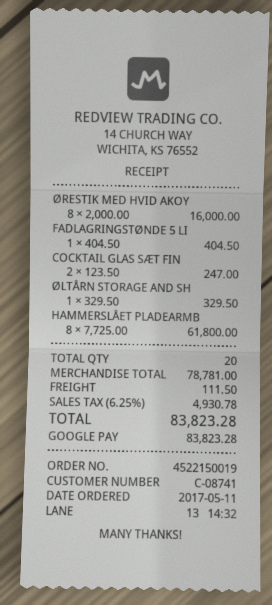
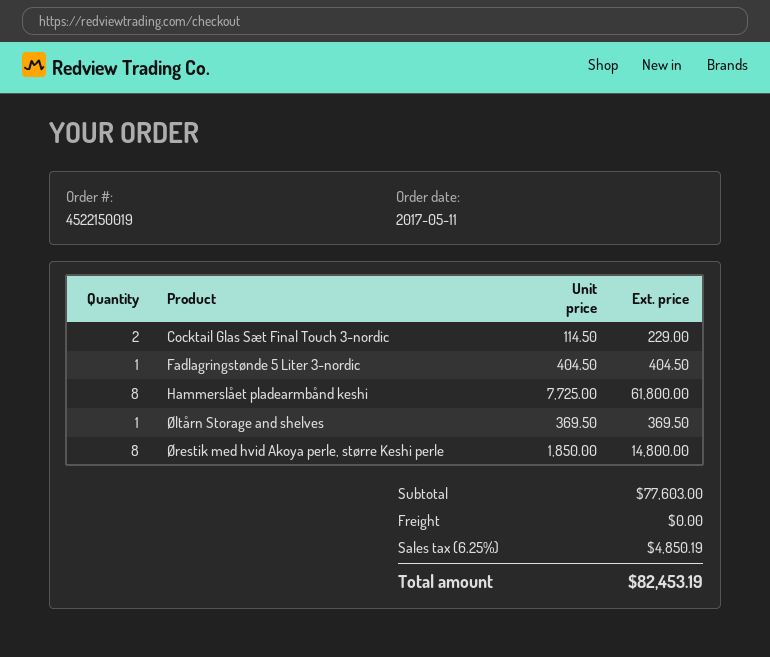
ØRESTIK MED HVID AKOY: 8 x 2000.00 = 16000.00 -> 8 x 1850.00 = 14800.00
COCKTAIL GLAS SÆT FIN: 2 x 123.50 = 247.00 -> 2 x 114.50 = 229.00
ØLTÅRN STORAGE AND SH: 1 x 329.50 = 329.50 -> 1 x 369.50 = 369.50
subtotal: 78781.00 -> 77603.00
shipping: 111.50 -> 0.00
tax: 6.25% = 4930.78 -> 6.25% = 4850.19
total: 83823.28 -> 82453.19

